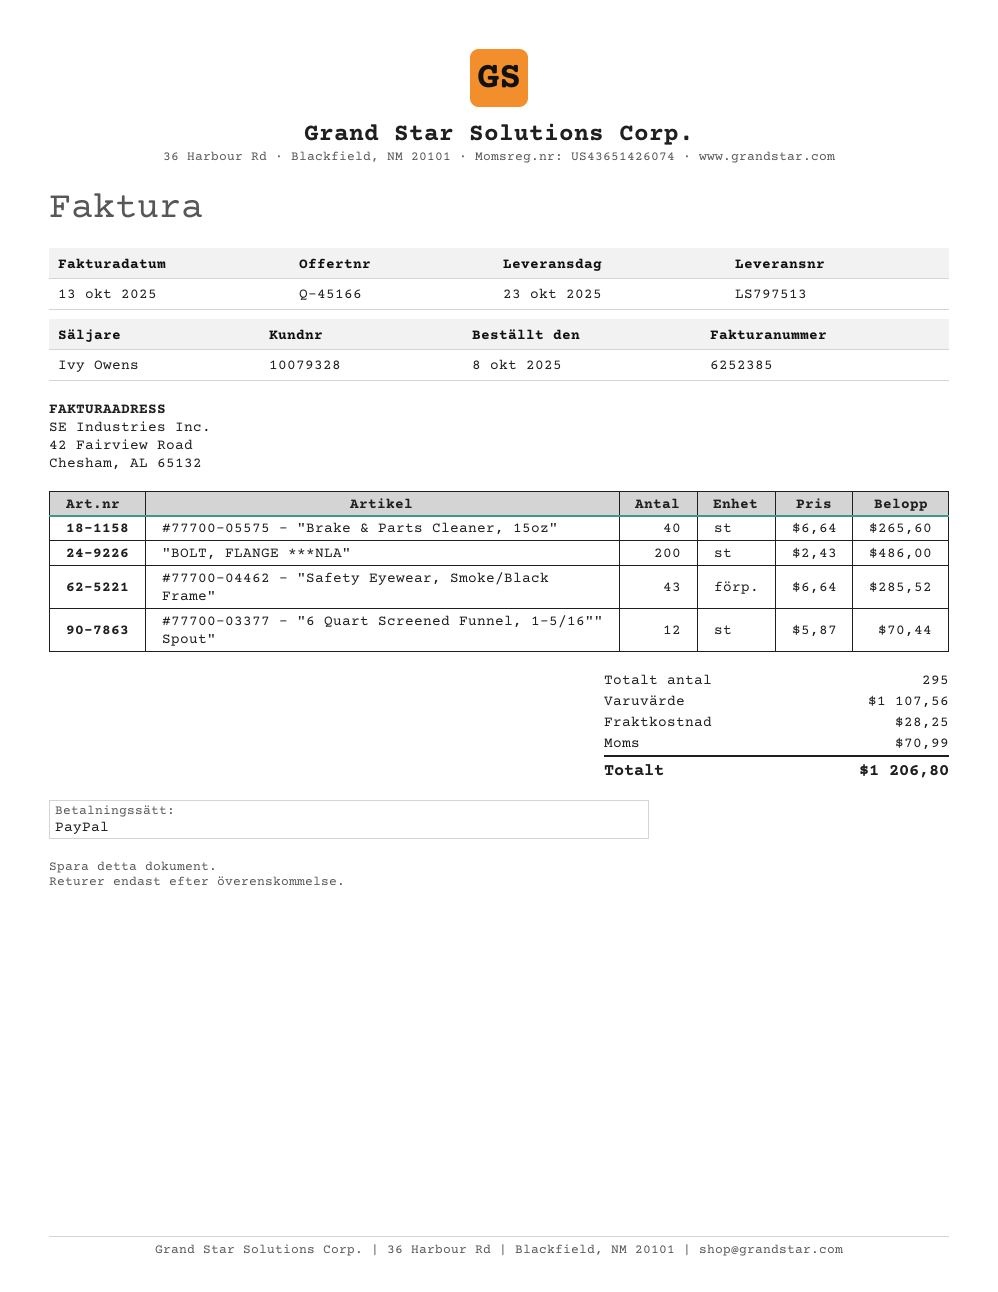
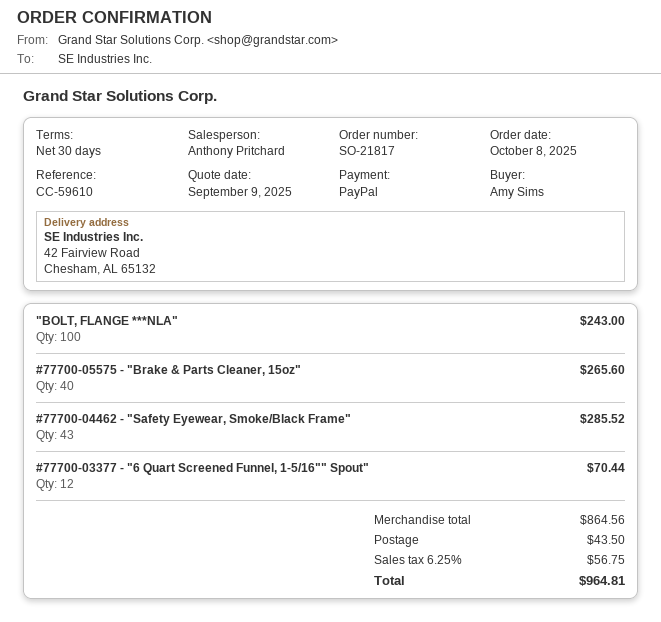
sales rep: Ivy Owens -> Anthony Pritchard
"BOLT, FLANGE ***NLA": 200 for 486.00 -> 100 for 243.00
subtotal: 1107.56 -> 864.56
shipping: 28.25 -> 43.50
tax: 70.99 -> 56.75
total: 1206.80 -> 964.81

